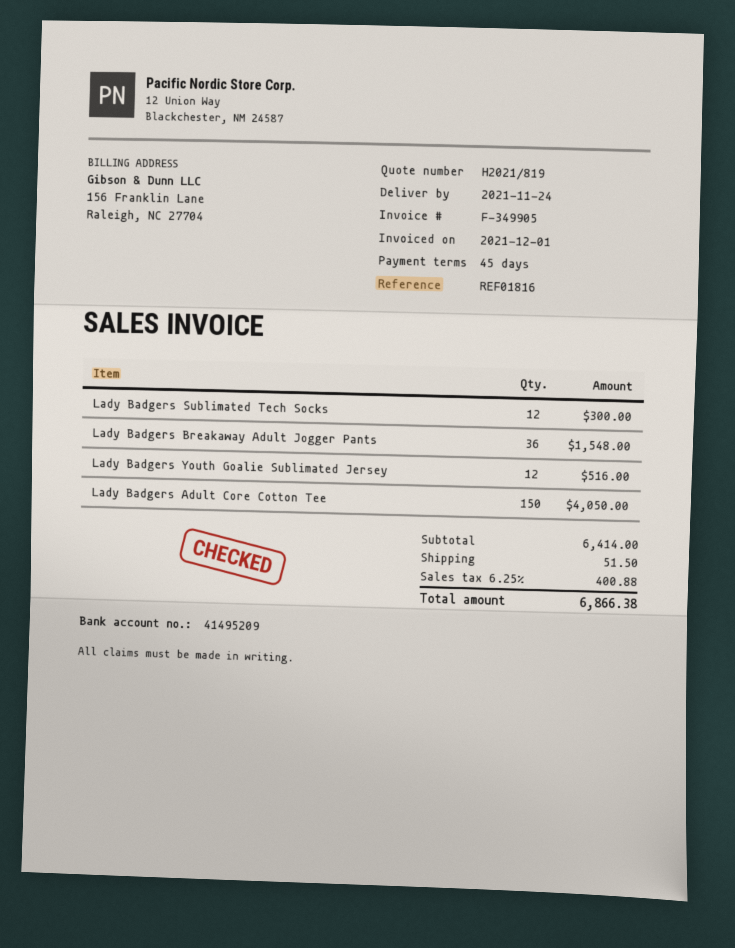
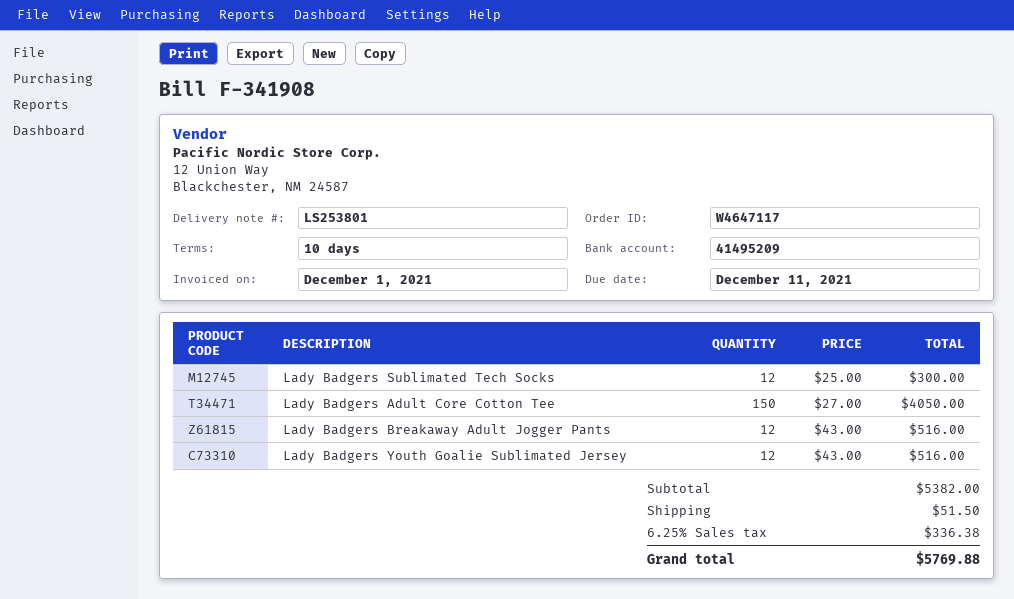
invoice number: F-349905 -> F-341908
payment terms: 45 days -> 10 days
Lady Badgers Breakaway Adult Jogger Pants: 36 for 1548.00 -> 12 for 516.00
subtotal: 6414.00 -> 5382.00
tax: 6.25% = 400.88 -> 6.25% = 336.38
total: 6866.38 -> 5769.88

